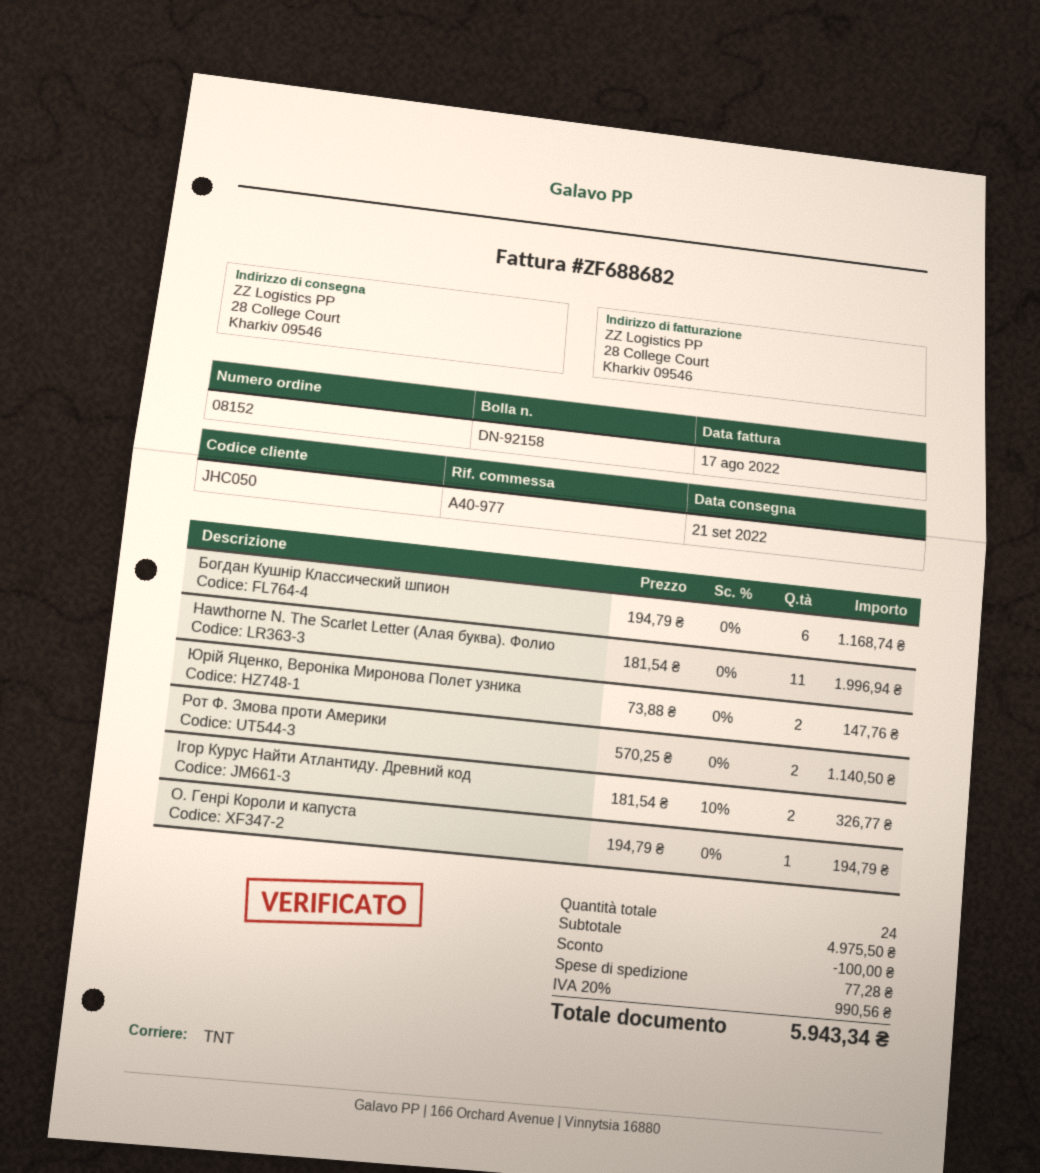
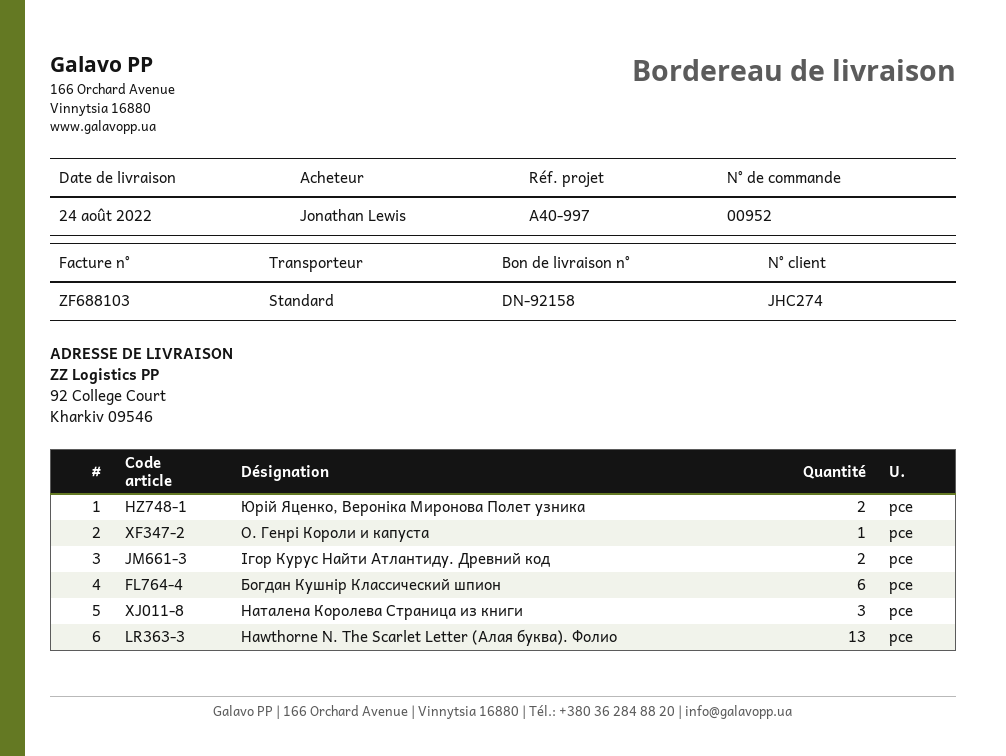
order number: 08152 -> 00952
delivery date: 2022-09-21 -> 2022-08-24
invoice number: ZF688682 -> ZF688103
customer number: JHC050 -> JHC274
reference: A40-977 -> A40-997
shipping method: TNT -> standard
ship to: 28 College Court, Kharkiv 09546 -> 92 College Court, Kharkiv 09546
Hawthorne N. The Scarlet Letter (Алая буква). Фолио: 11 -> 13
Рот Ф. Змова проти Америки: 2 -> none
Наталена Королева Страница из книги: none -> 3

